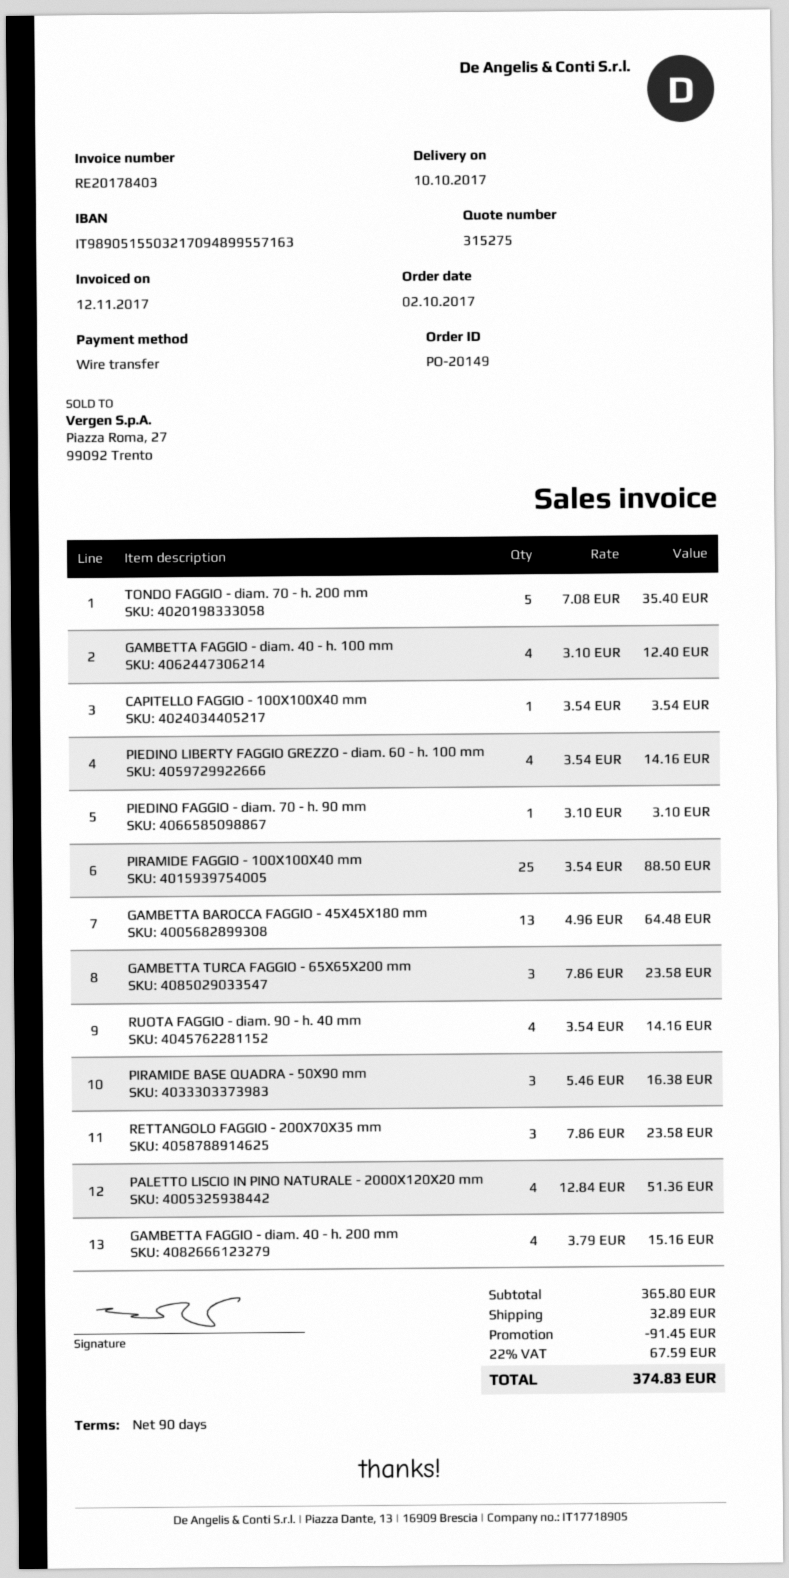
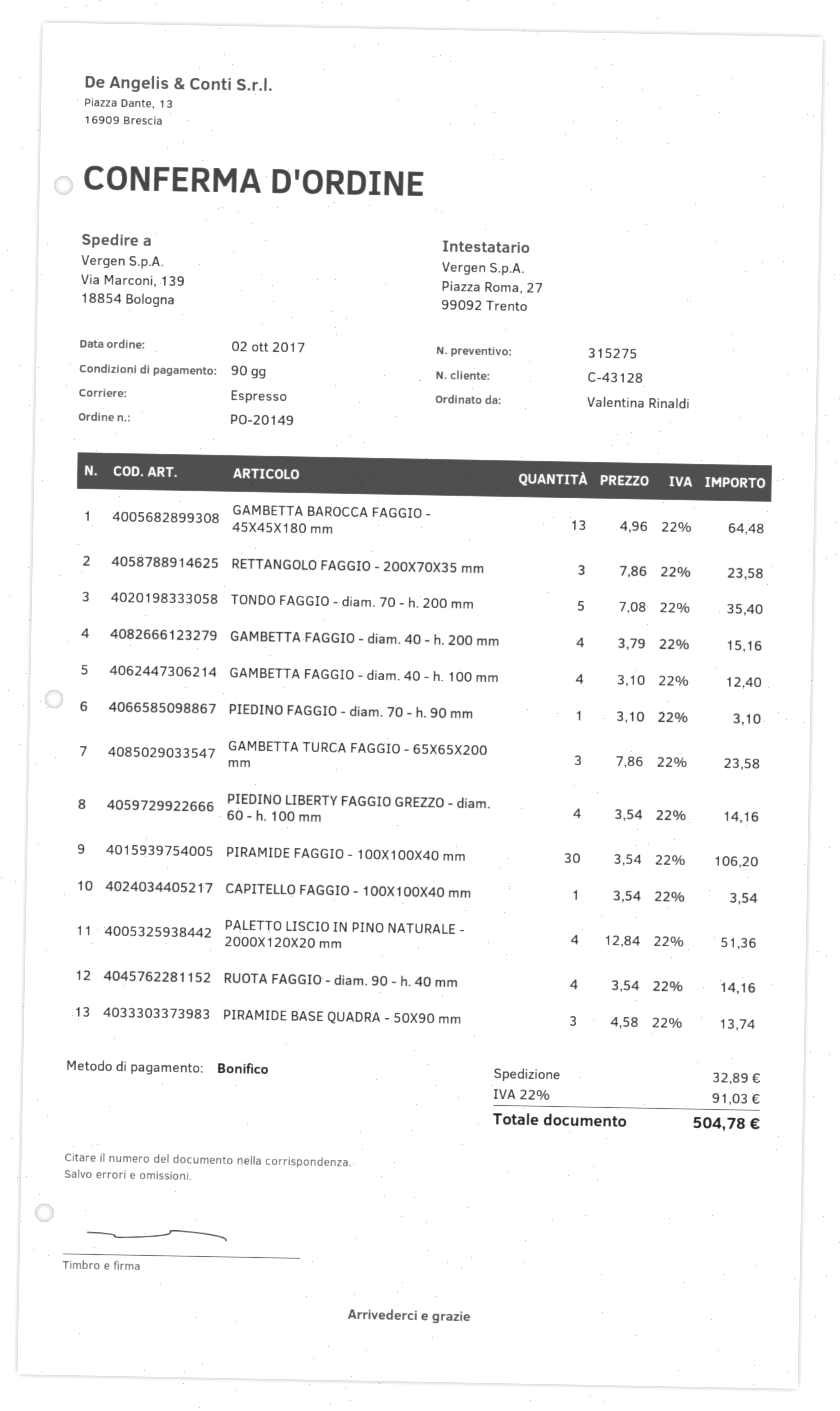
PIRAMIDE FAGGIO - 100X100X40 mm: 25 x 3.54 = 88.50 -> 30 x 3.54 = 106.20
PIRAMIDE BASE QUADRA - 50X90 mm: 3 x 5.46 = 16.38 -> 3 x 4.58 = 13.74
discount: 91.45 -> none
tax: 22% = 67.59 -> 22% = 91.03
total: 374.83 -> 504.78

